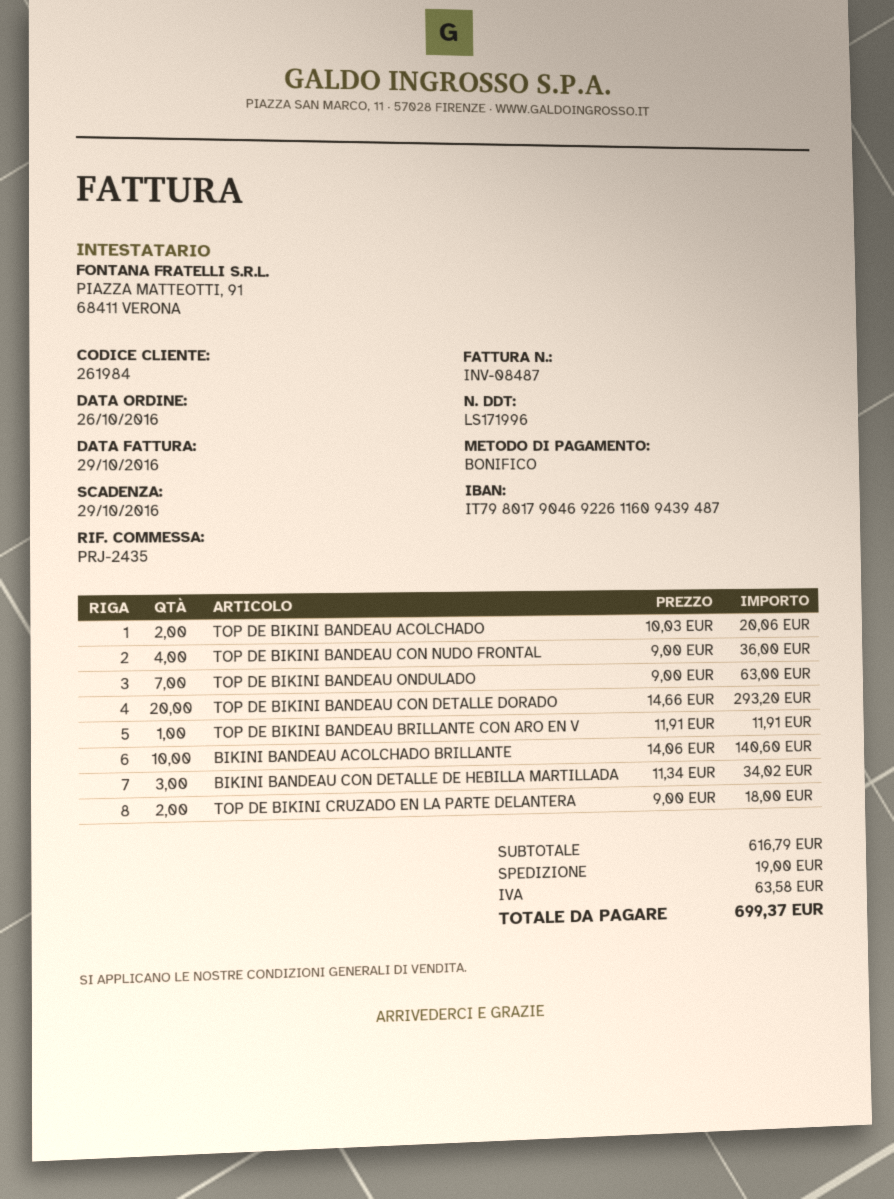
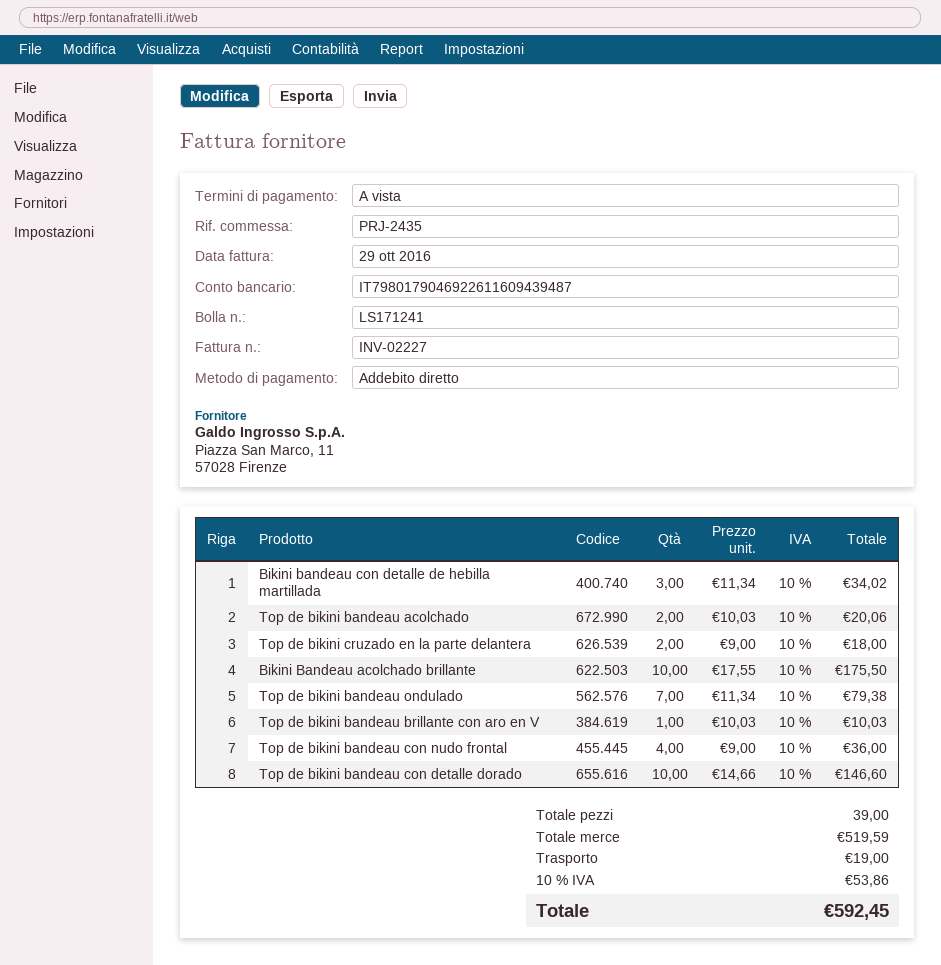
delivery note number: LS171996 -> LS171241
invoice number: INV-08487 -> INV-02227
payment method: bank transfer -> direct debit
TOP DE BIKINI BANDEAU ONDULADO: 7 x 9.00 = 63.00 -> 7 x 11.34 = 79.38
TOP DE BIKINI BANDEAU CON DETALLE DORADO: 20 x 14.66 = 293.20 -> 10 x 14.66 = 146.60
TOP DE BIKINI BANDEAU BRILLANTE CON ARO EN V: 1 x 11.91 = 11.91 -> 1 x 10.03 = 10.03
BIKINI BANDEAU ACOLCHADO BRILLANTE: 10 x 14.06 = 140.60 -> 10 x 17.55 = 175.50
subtotal: 616.79 -> 519.59
tax: 63.58 -> 53.86
total: 699.37 -> 592.45

